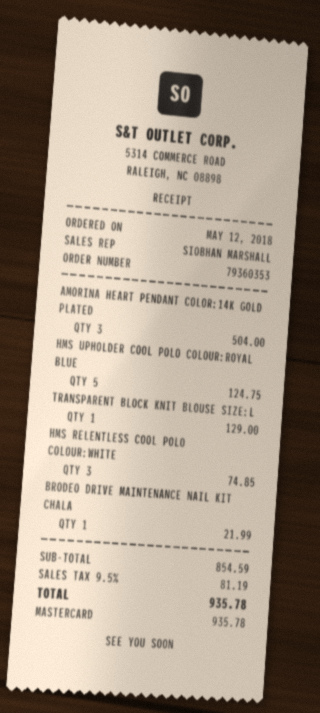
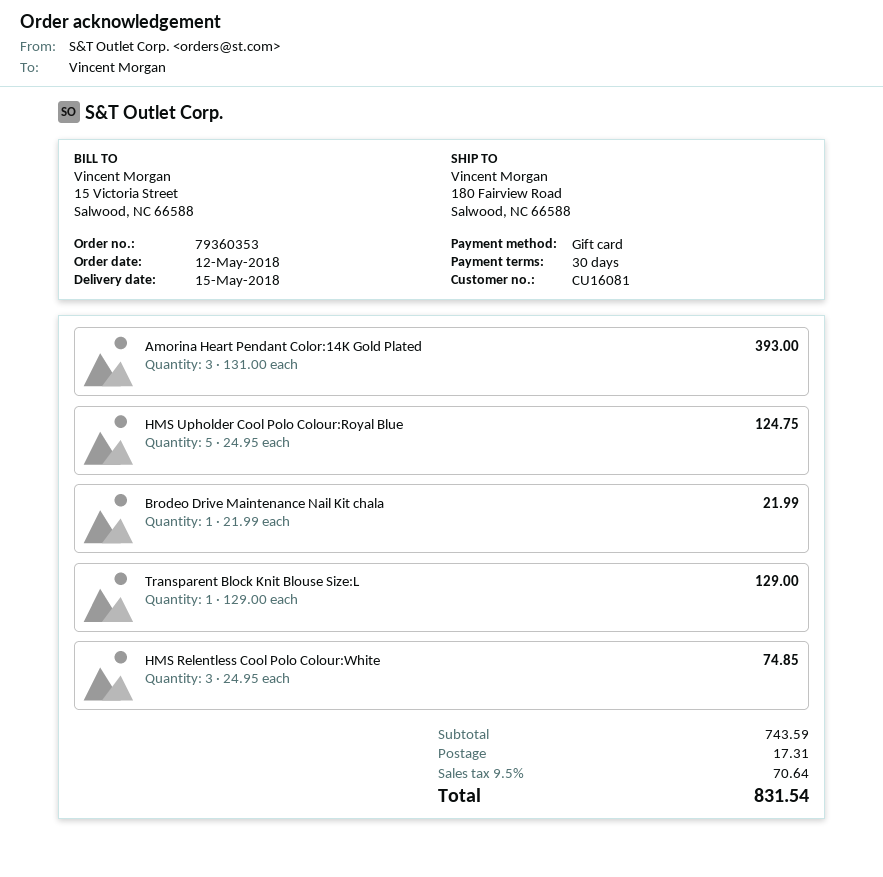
payment method: Mastercard -> gift card
AMORINA HEART PENDANT COLOR:14K GOLD PLATED: 3 for 504.00 -> 3 for 393.00
subtotal: 854.59 -> 743.59
shipping: none -> 17.31
tax: 9.5% = 81.19 -> 9.5% = 70.64
total: 935.78 -> 831.54

